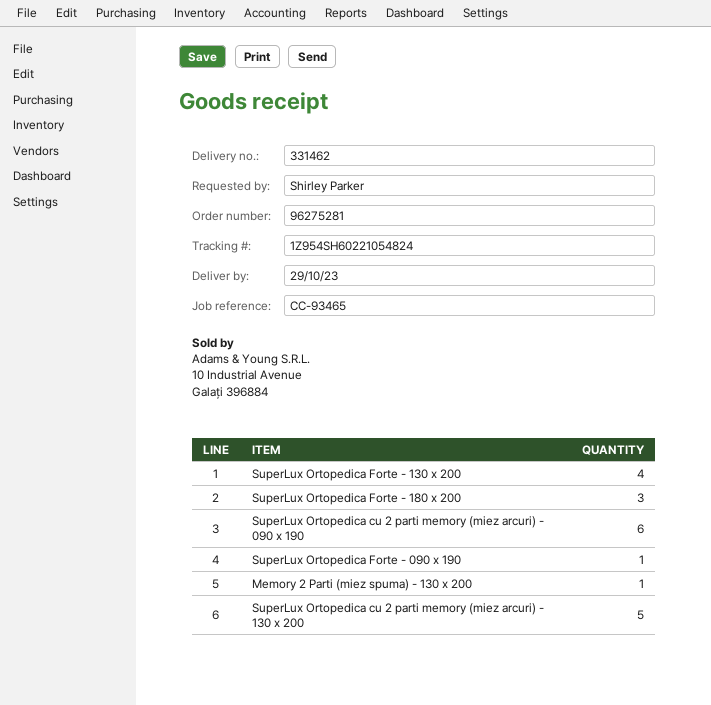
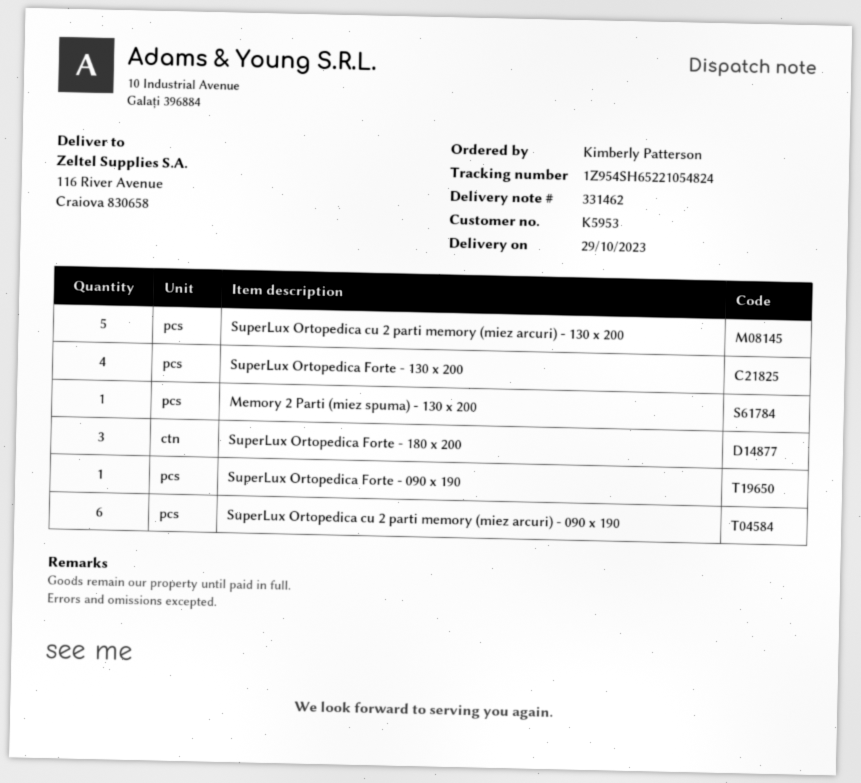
ordered by: Shirley Parker -> Kimberly Patterson
tracking number: 1Z954SH60221054824 -> 1Z954SH65221054824

